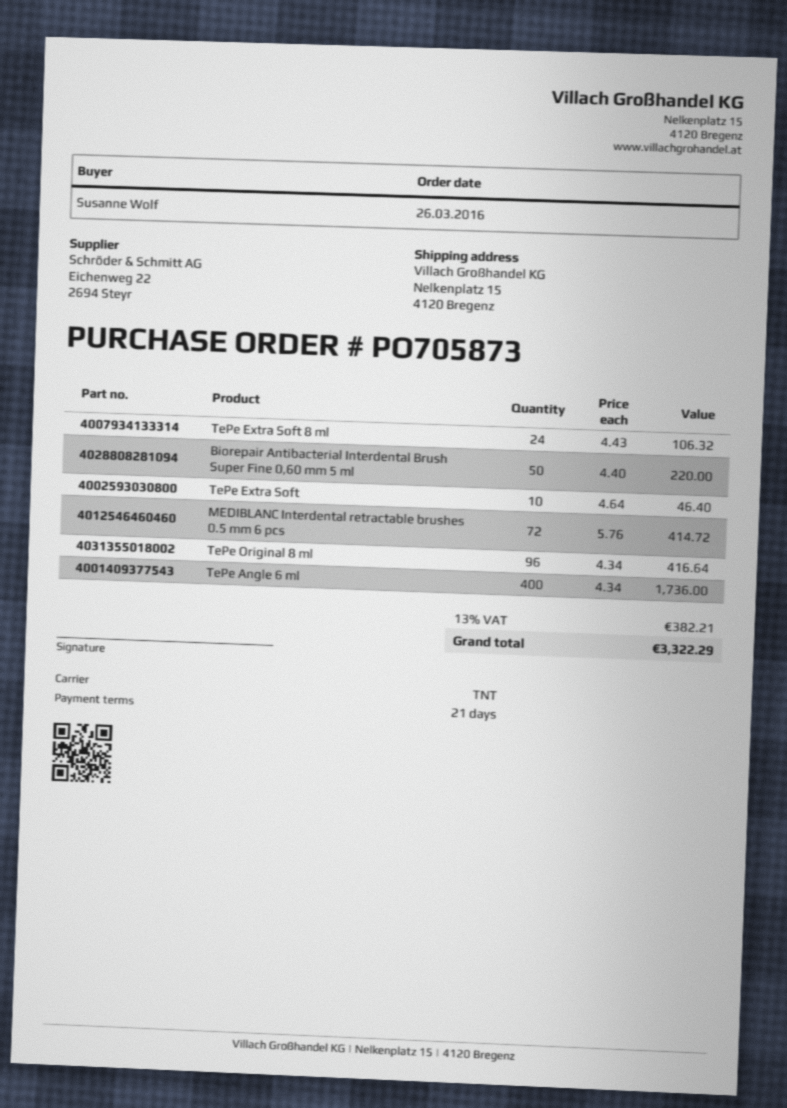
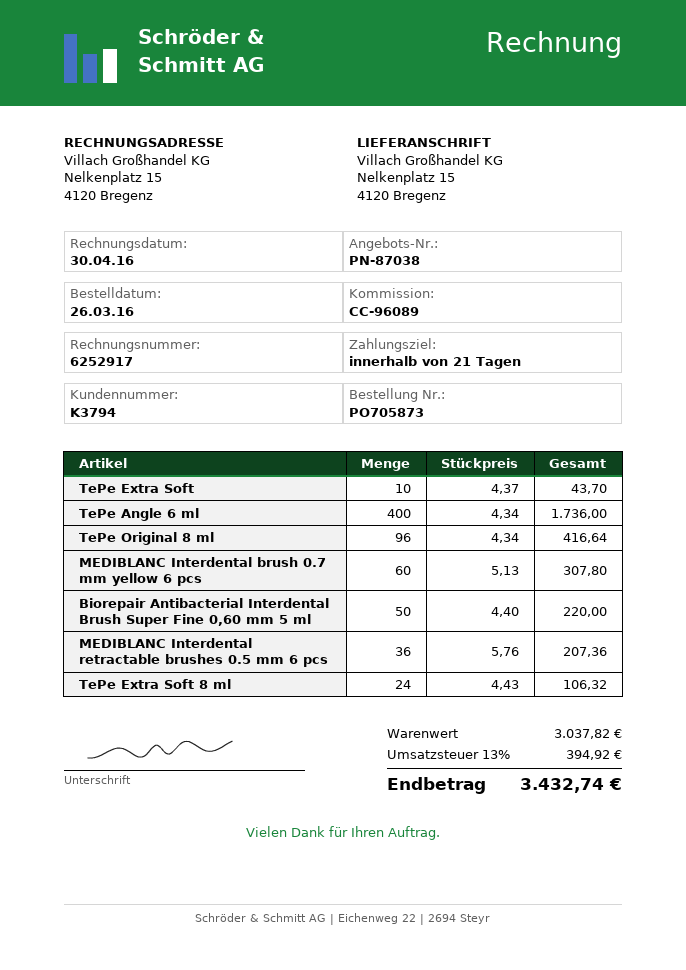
TePe Extra Soft: 10 x 4.64 = 46.40 -> 10 x 4.37 = 43.70
MEDIBLANC Interdental retractable brushes 0.5 mm 6 pcs: 72 x 5.76 = 414.72 -> 36 x 5.76 = 207.36
MEDIBLANC Interdental brush 0.7 mm yellow 6 pcs: none -> 60 x 5.13 = 307.80
tax: 13% = 382.21 -> 13% = 394.92
total: 3322.29 -> 3432.74

